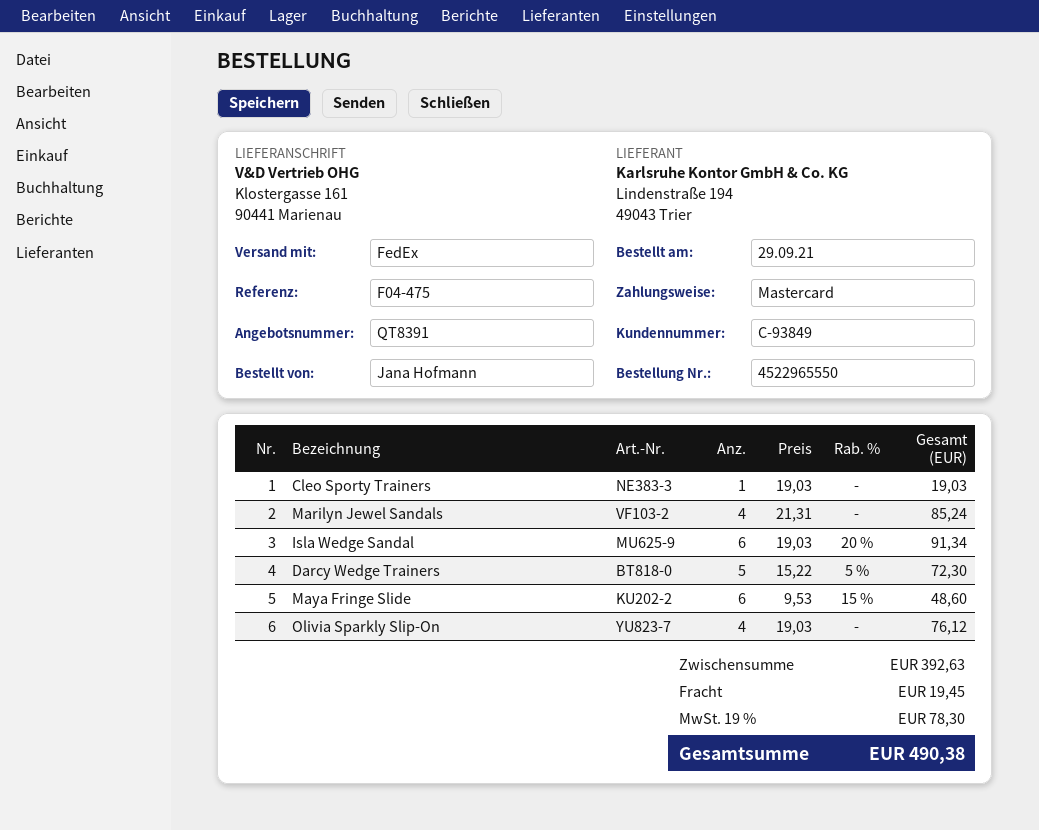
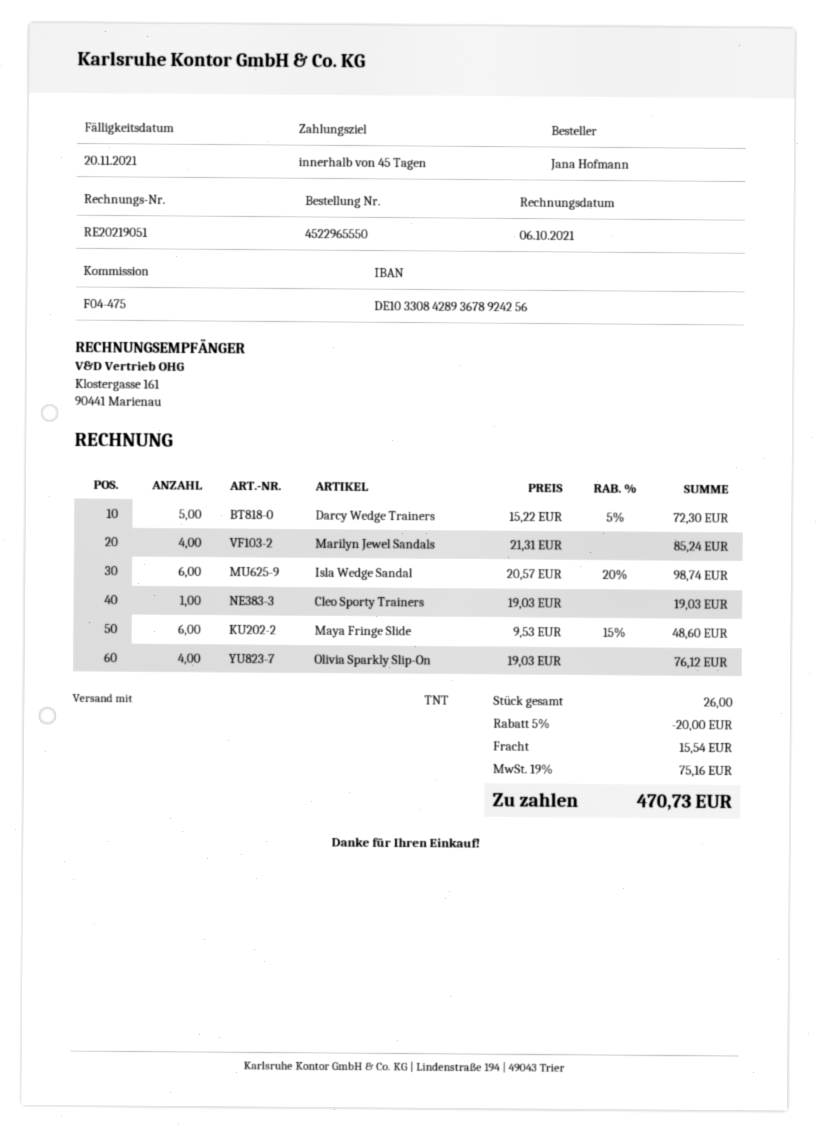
shipping method: FedEx -> TNT
Isla Wedge Sandal: 6 x 19.03 - 20% = 91.34 -> 6 x 20.57 - 20% = 98.74
discount: none -> 5% = 20.00
shipping: 19.45 -> 15.54
tax: 19% = 78.30 -> 19% = 75.16
total: 490.38 -> 470.73

